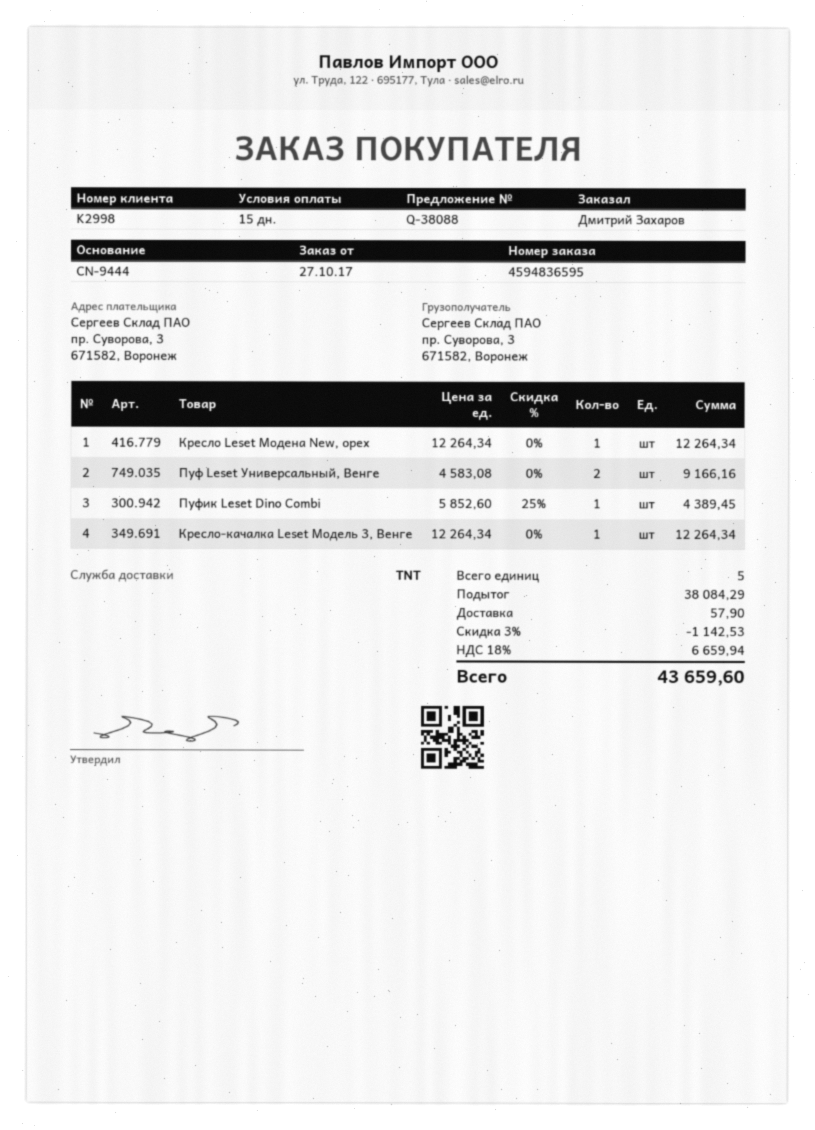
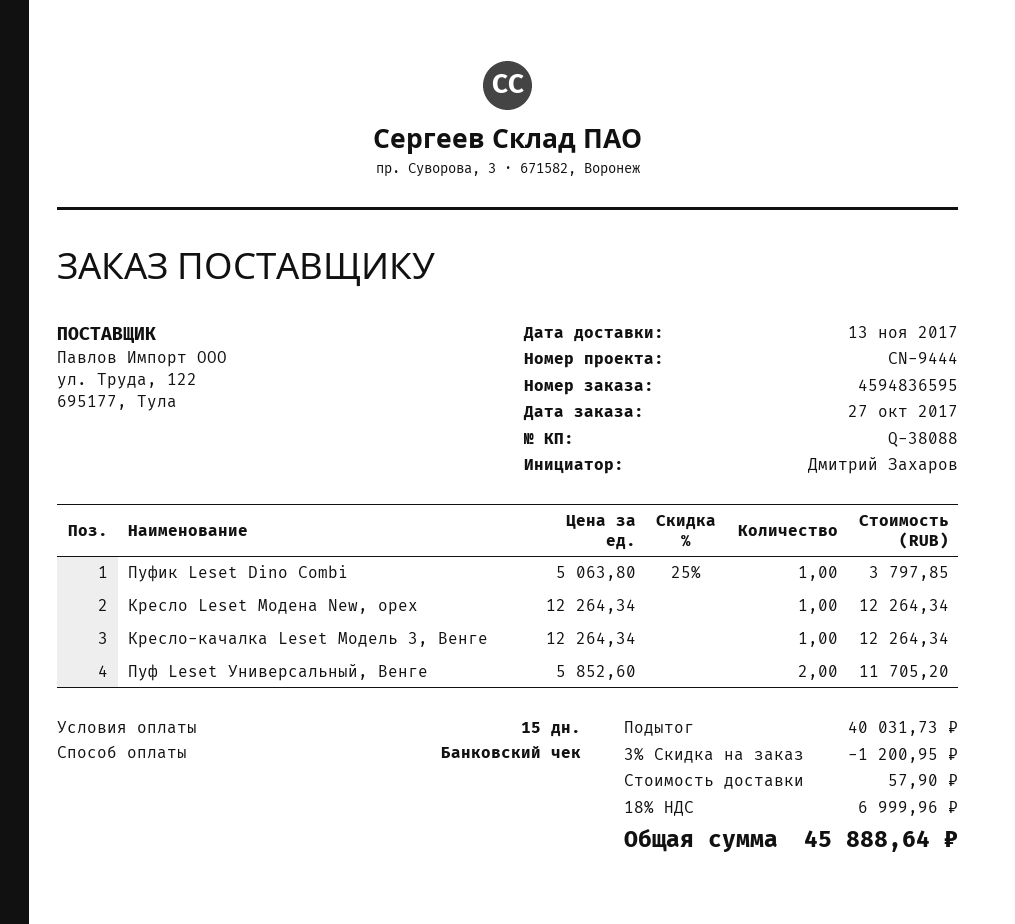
Пуф Leset Универсальный, Венге: 2 x 4583.08 = 9166.16 -> 2 x 5852.60 = 11705.20
Пуфик Leset Dino Combi: 1 x 5852.60 - 25% = 4389.45 -> 1 x 5063.80 - 25% = 3797.85
subtotal: 38084.29 -> 40031.73
discount: 3% = 1142.53 -> 3% = 1200.95
tax: 18% = 6659.94 -> 18% = 6999.96
total: 43659.60 -> 45888.64

